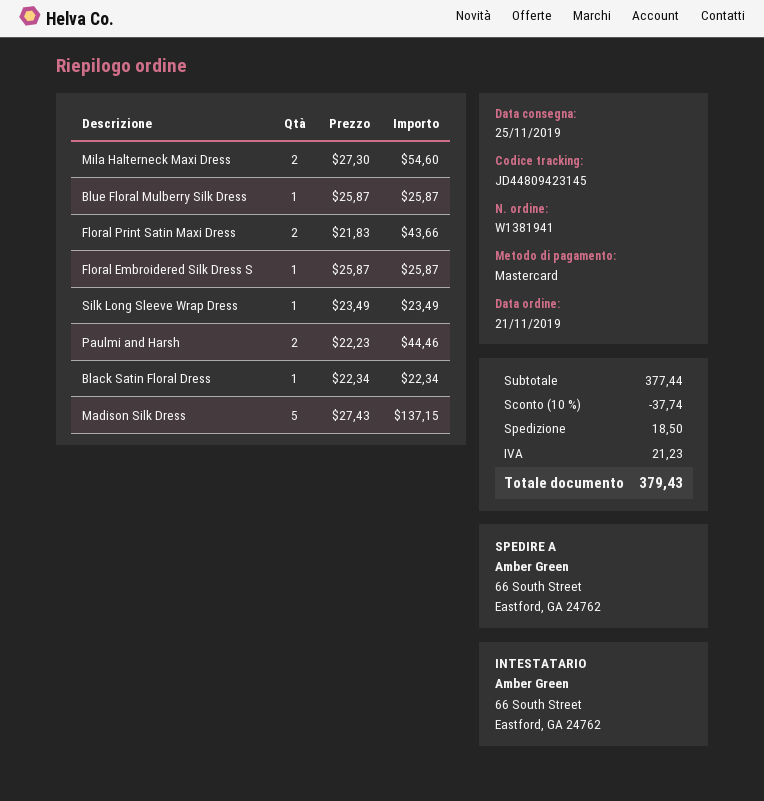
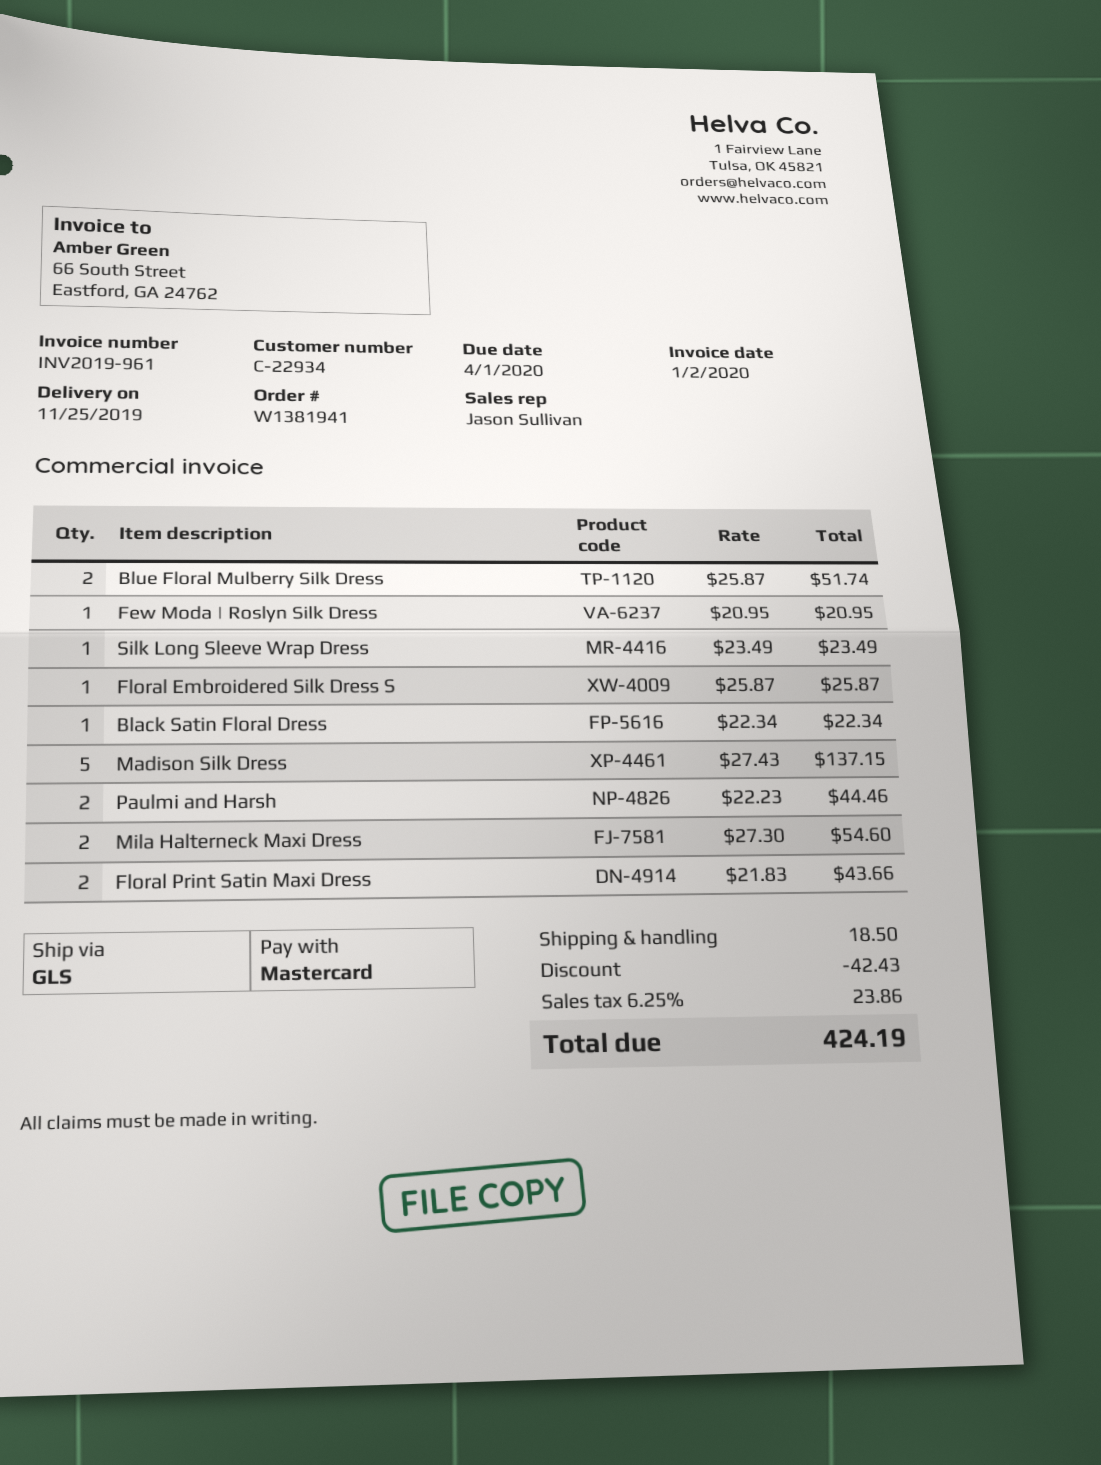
Blue Floral Mulberry Silk Dress: 1 x 25.87 = 25.87 -> 2 x 25.87 = 51.74
Few Moda | Roslyn Silk Dress: none -> 1 x 20.95 = 20.95
discount: 37.74 -> 42.43
tax: 21.23 -> 23.86
total: 379.43 -> 424.19

